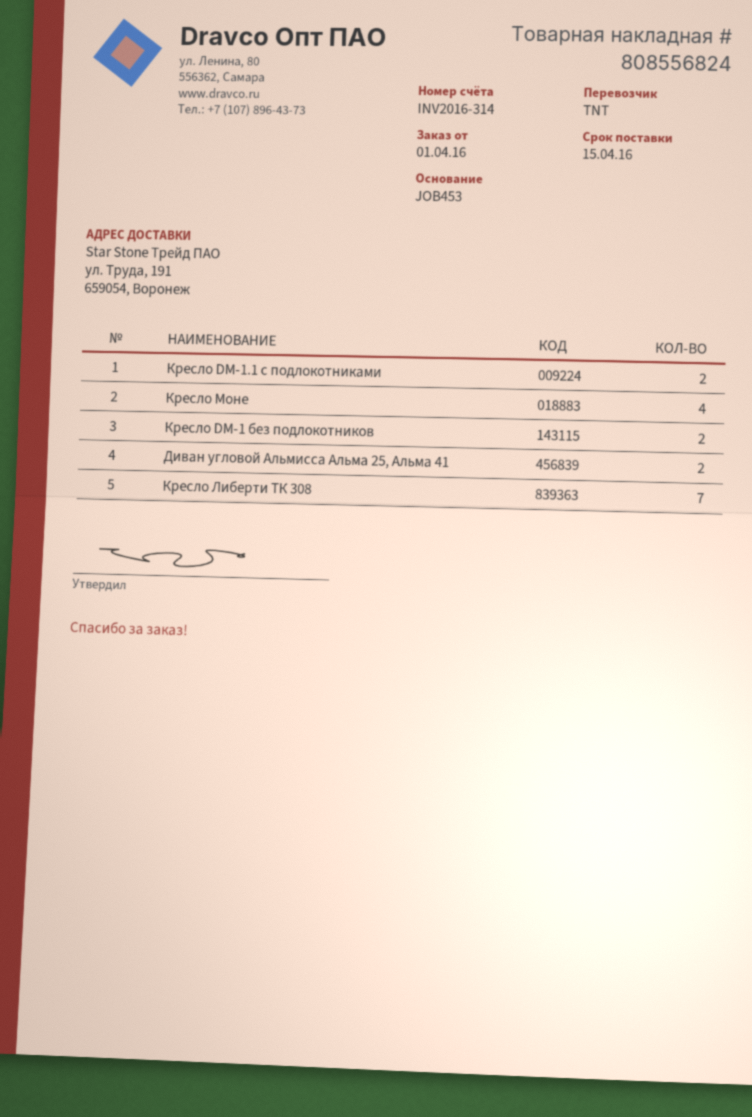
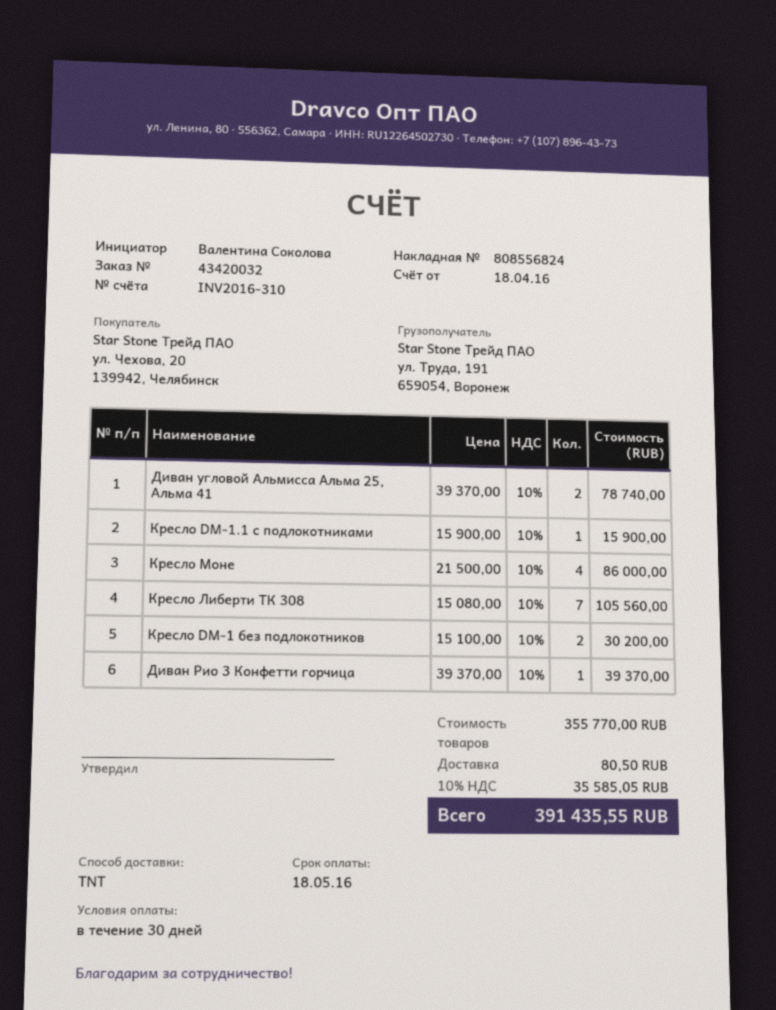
invoice number: INV2016-314 -> INV2016-310
Кресло DM-1.1 с подлокотниками: 2 -> 1
Диван Рио 3 Конфетти горчица: none -> 1

